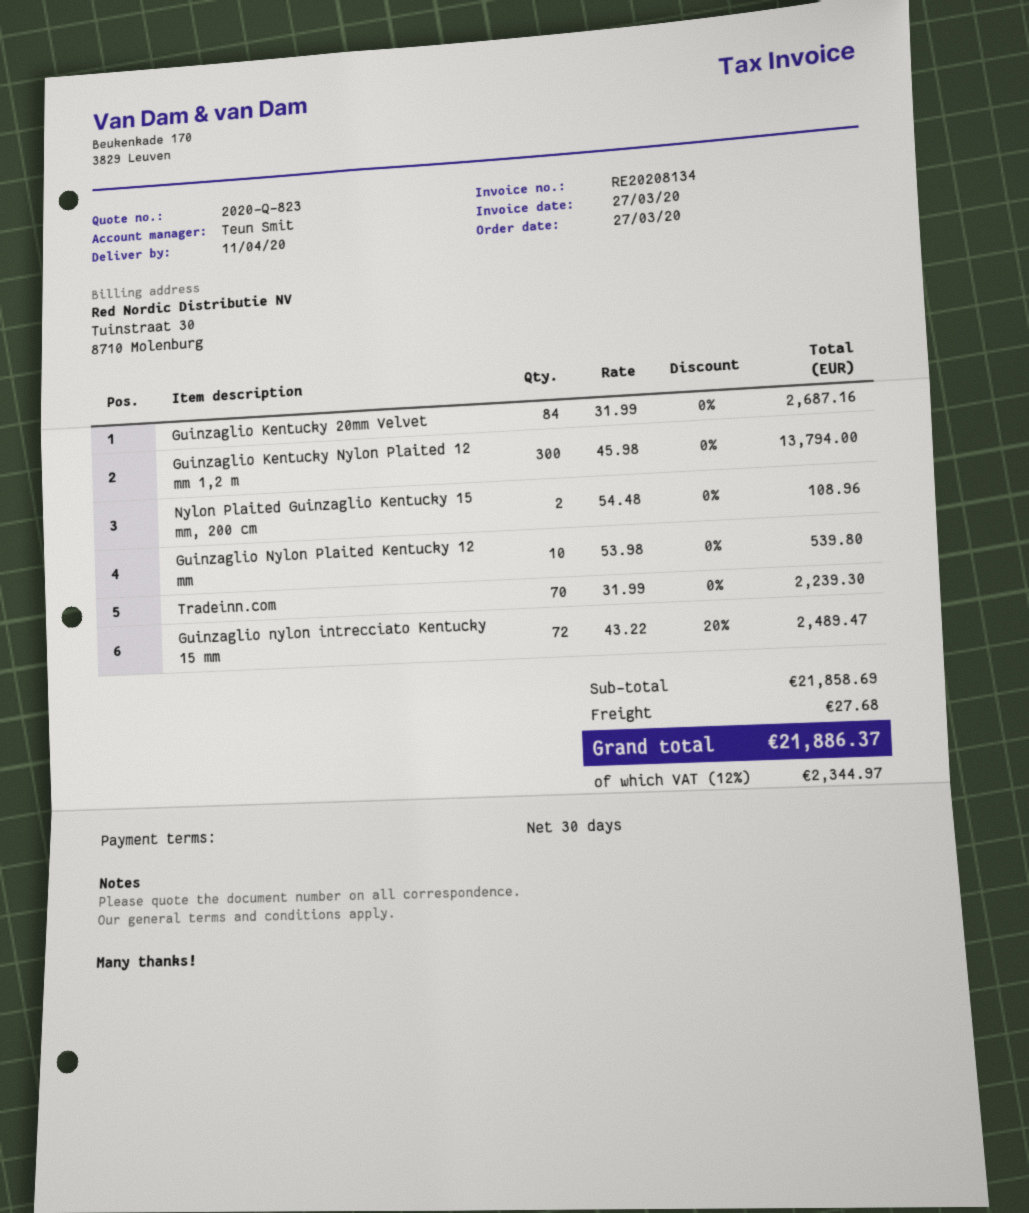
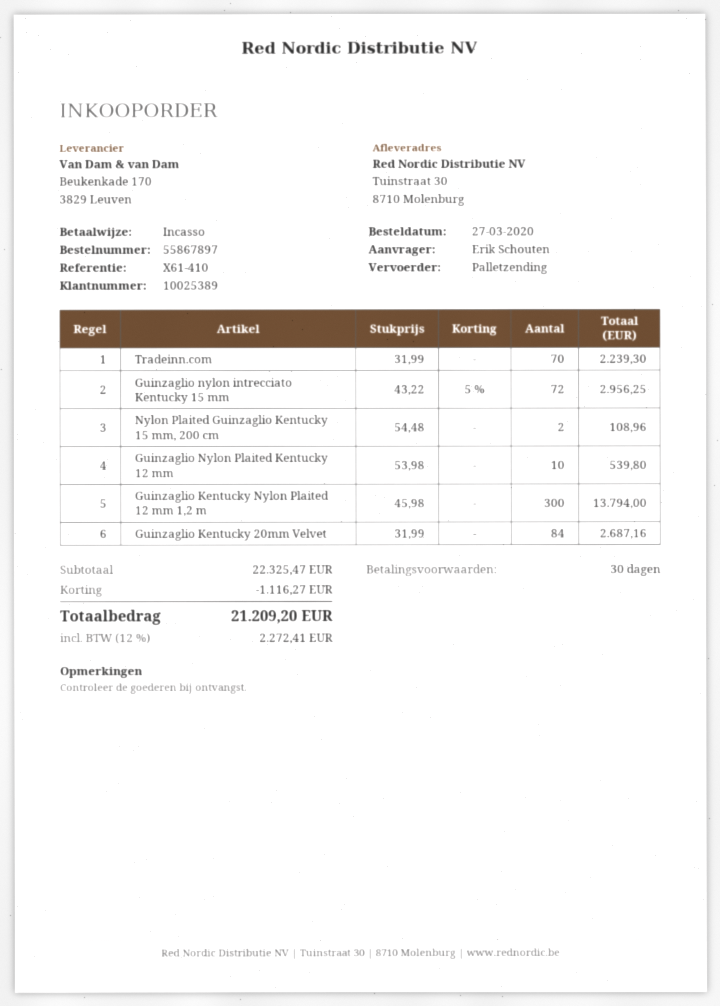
Guinzaglio nylon intrecciato Kentucky 15 mm: 72 x 43.22 - 20% = 2489.47 -> 72 x 43.22 - 5% = 2956.25
subtotal: 21858.69 -> 22325.47
discount: none -> 1116.27
shipping: 27.68 -> none
tax: 12% = 2344.97 -> 12% = 2272.41
total: 21886.37 -> 21209.20

